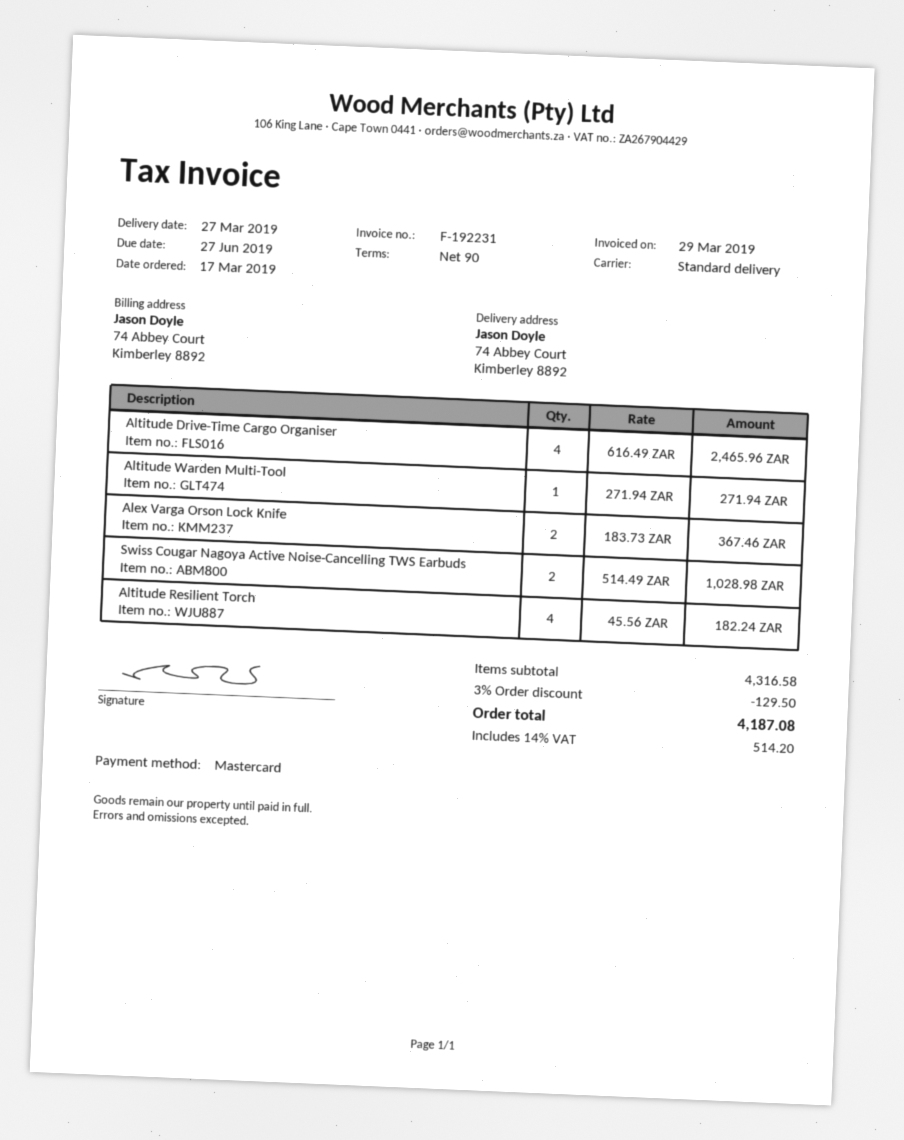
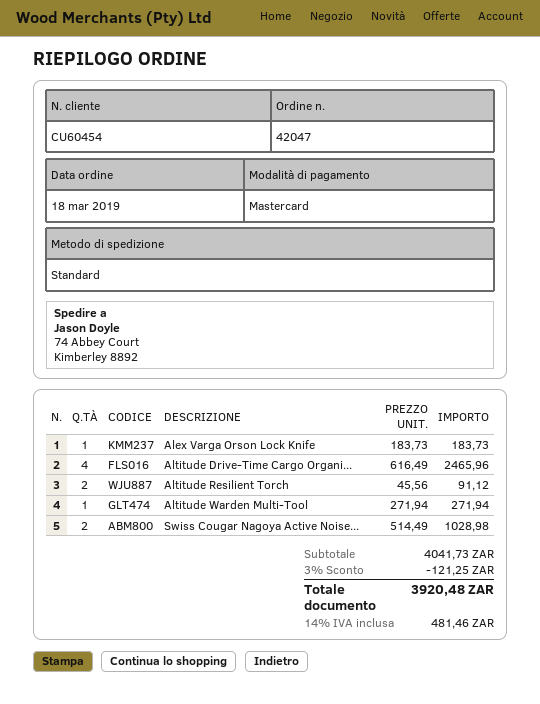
order date: 2019-03-17 -> 2019-03-18
Alex Varga Orson Lock Knife: 2 x 183.73 = 367.46 -> 1 x 183.73 = 183.73
Altitude Resilient Torch: 4 x 45.56 = 182.24 -> 2 x 45.56 = 91.12
subtotal: 4316.58 -> 4041.73
discount: 3% = 129.50 -> 3% = 121.25
tax: 14% = 514.20 -> 14% = 481.46
total: 4187.08 -> 3920.48

